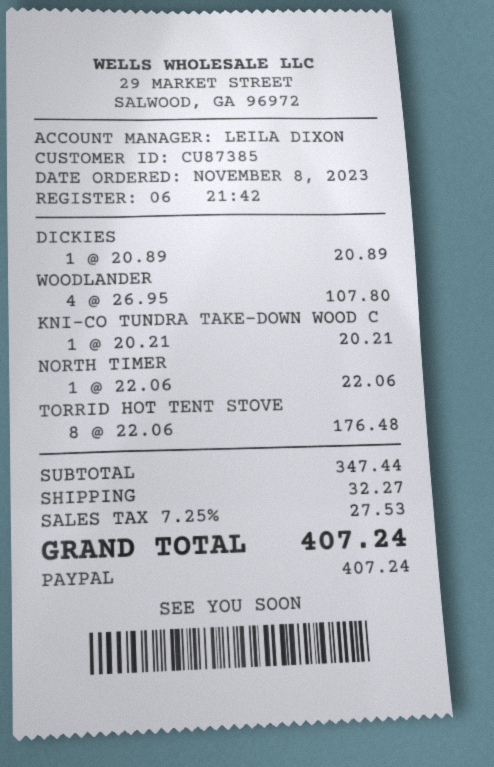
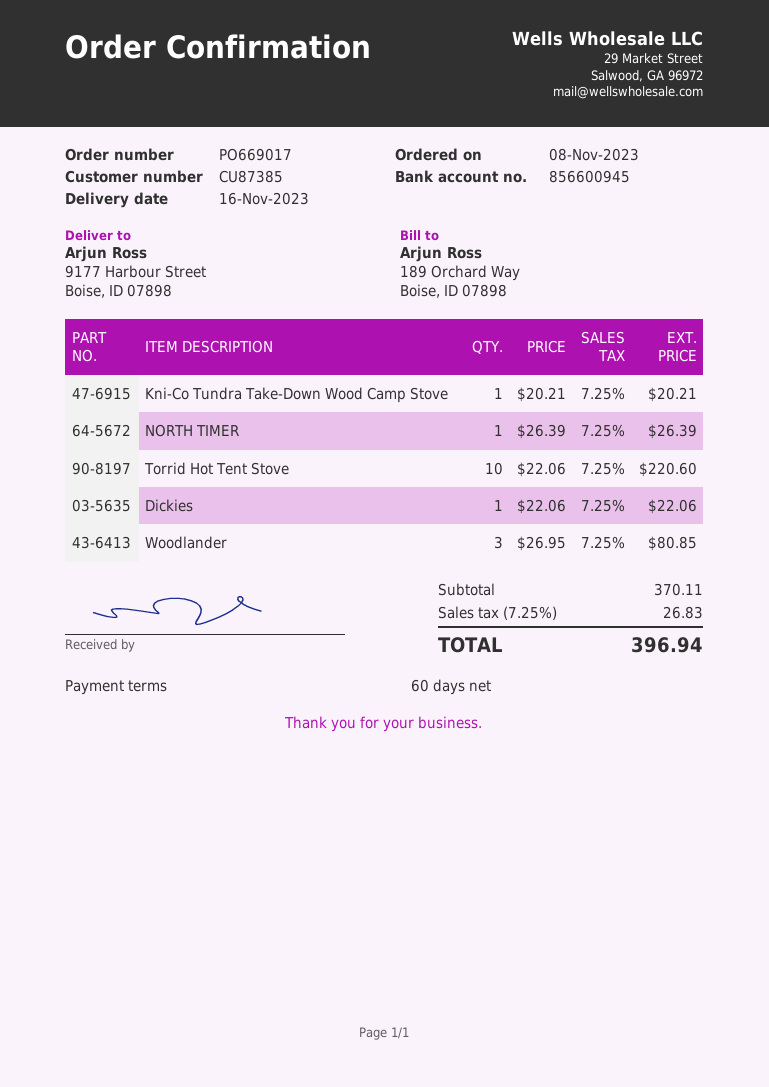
DICKIES: 1 x 20.89 = 20.89 -> 1 x 22.06 = 22.06
WOODLANDER: 4 x 26.95 = 107.80 -> 3 x 26.95 = 80.85
NORTH TIMER: 1 x 22.06 = 22.06 -> 1 x 26.39 = 26.39
TORRID HOT TENT STOVE: 8 x 22.06 = 176.48 -> 10 x 22.06 = 220.60
subtotal: 347.44 -> 370.11
shipping: 32.27 -> none
tax: 7.25% = 27.53 -> 7.25% = 26.83
total: 407.24 -> 396.94

